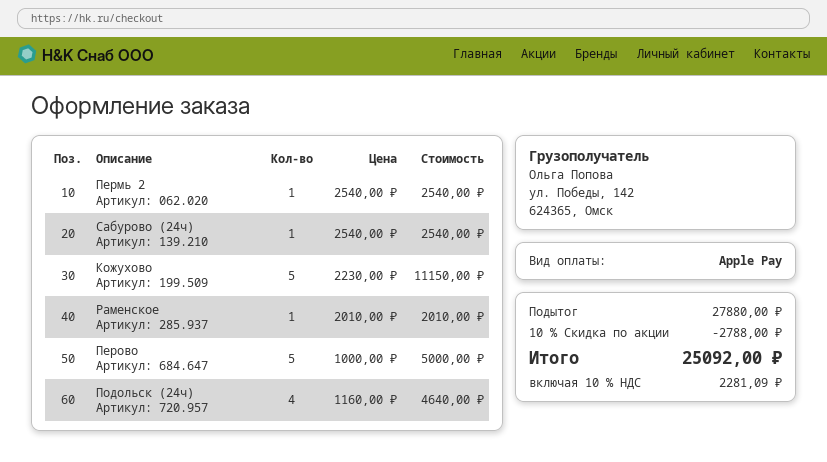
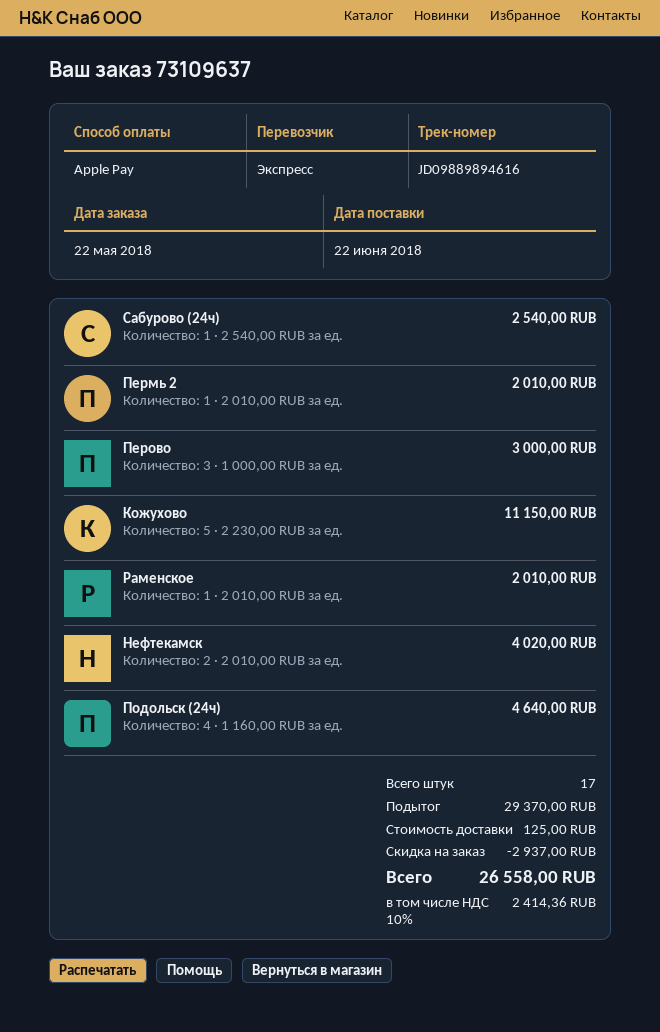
Пермь 2: 1 x 2540.00 = 2540.00 -> 1 x 2010.00 = 2010.00
Перово: 5 x 1000.00 = 5000.00 -> 3 x 1000.00 = 3000.00
Нефтекамск: none -> 2 x 2010.00 = 4020.00
subtotal: 27880.00 -> 29370.00
discount: 2788.00 -> 2937.00
shipping: none -> 125.00
tax: 10% = 2281.09 -> 10% = 2414.36
total: 25092.00 -> 26558.00

